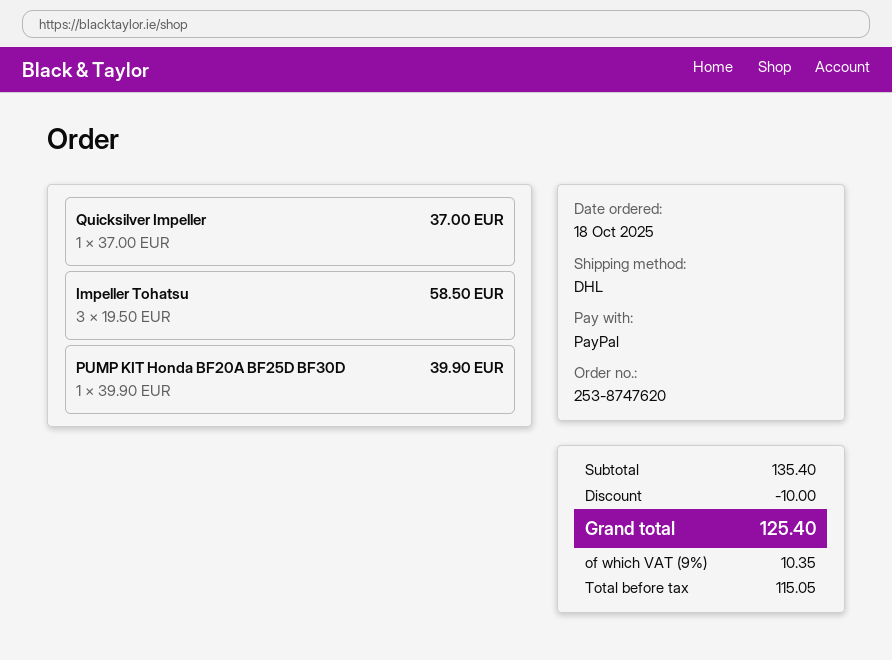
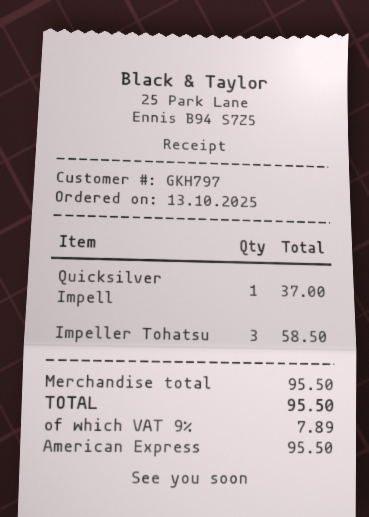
order date: 2025-10-18 -> 2025-10-13
payment method: PayPal -> American Express
PUMP KIT Honda BF20A BF25D BF30D: 1 for 39.90 -> none
subtotal: 135.40 -> 95.50
discount: 10.00 -> none
tax: 9% = 10.35 -> 9% = 7.89
total: 125.40 -> 95.50

